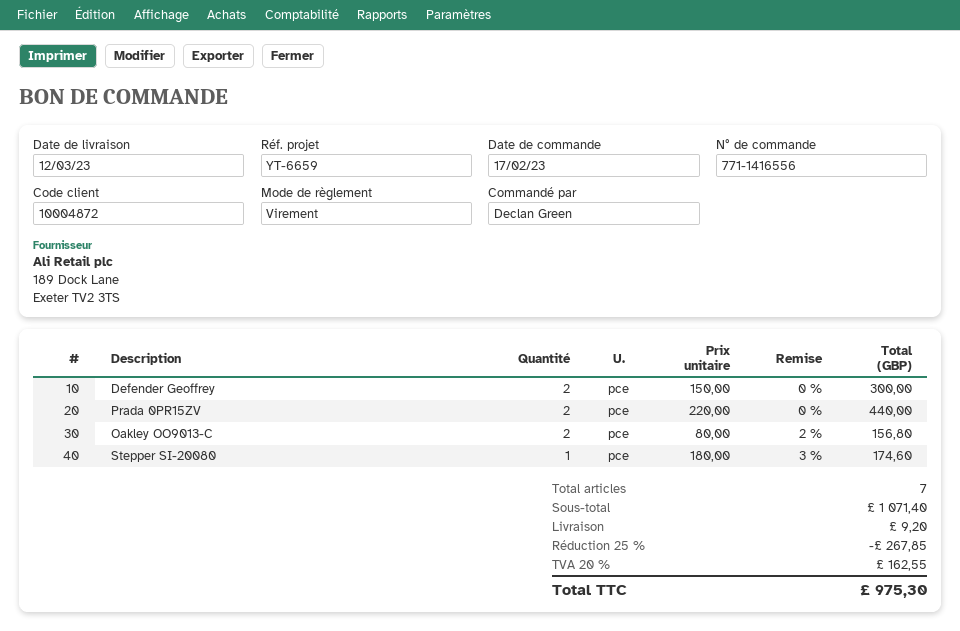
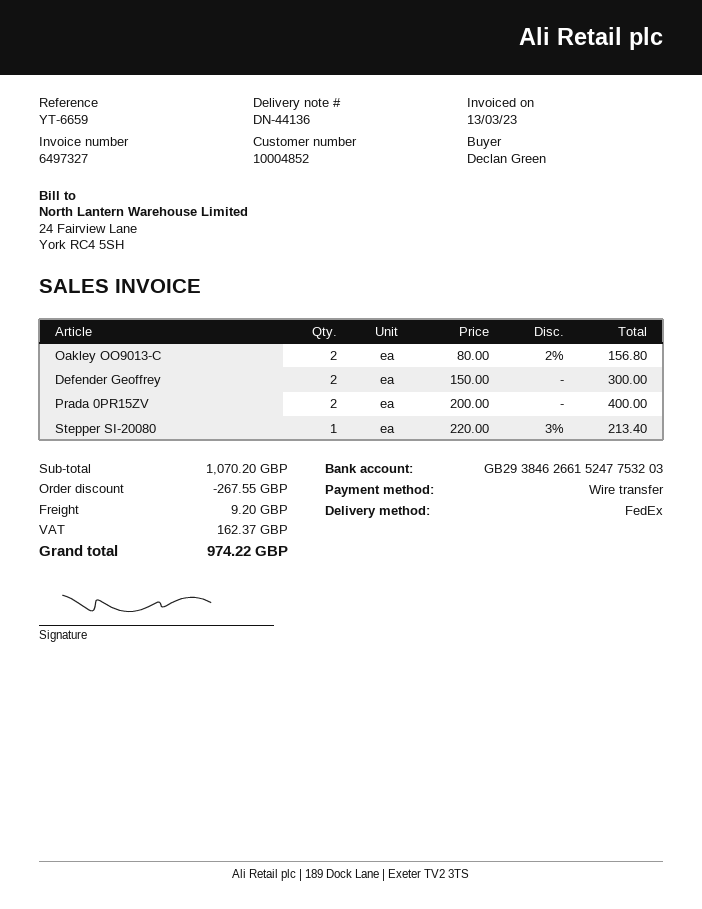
customer number: 10004872 -> 10004852
Prada 0PR15ZV: 2 x 220.00 = 440.00 -> 2 x 200.00 = 400.00
Stepper SI-20080: 1 x 180.00 - 3% = 174.60 -> 1 x 220.00 - 3% = 213.40
subtotal: 1071.40 -> 1070.20
discount: 267.85 -> 267.55
tax: 162.55 -> 162.37
total: 975.30 -> 974.22

